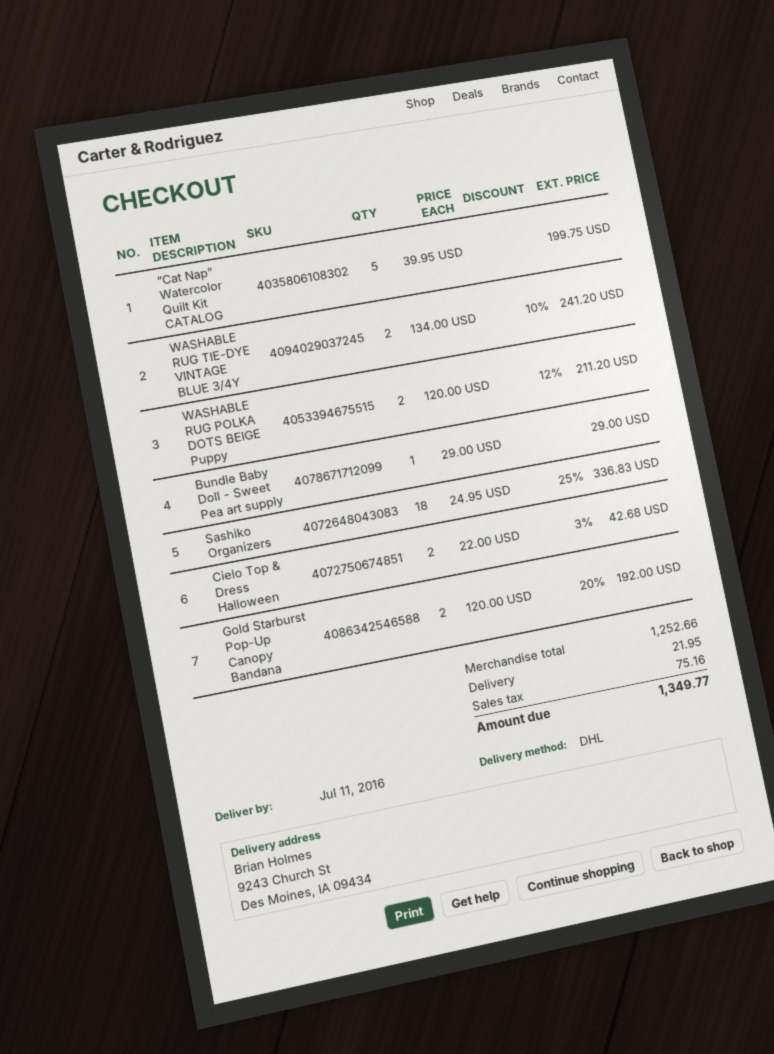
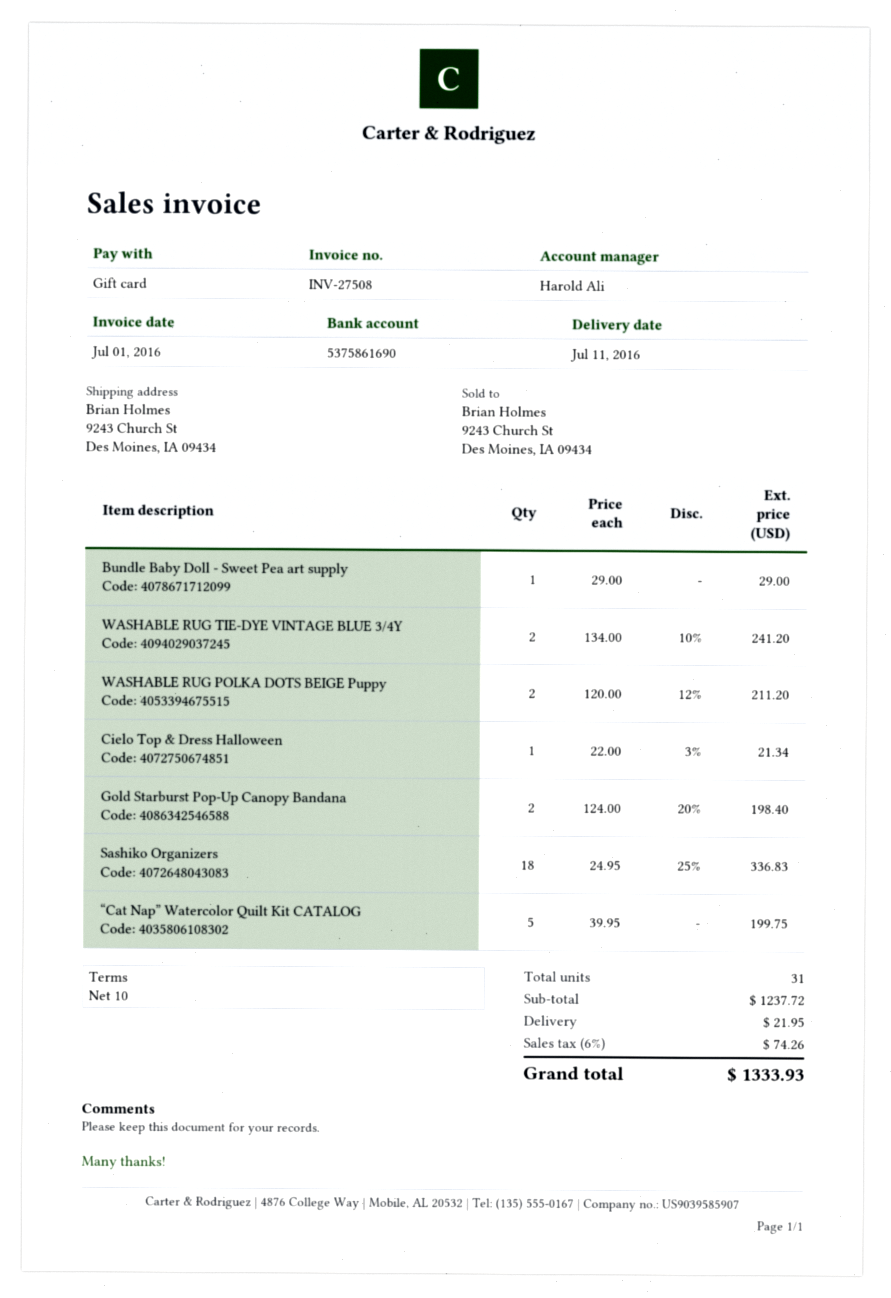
Cielo Top & Dress Halloween: 2 x 22.00 - 3% = 42.68 -> 1 x 22.00 - 3% = 21.34
Gold Starburst Pop-Up Canopy Bandana: 2 x 120.00 - 20% = 192.00 -> 2 x 124.00 - 20% = 198.40
subtotal: 1252.66 -> 1237.72
tax: 75.16 -> 74.26
total: 1349.77 -> 1333.93

